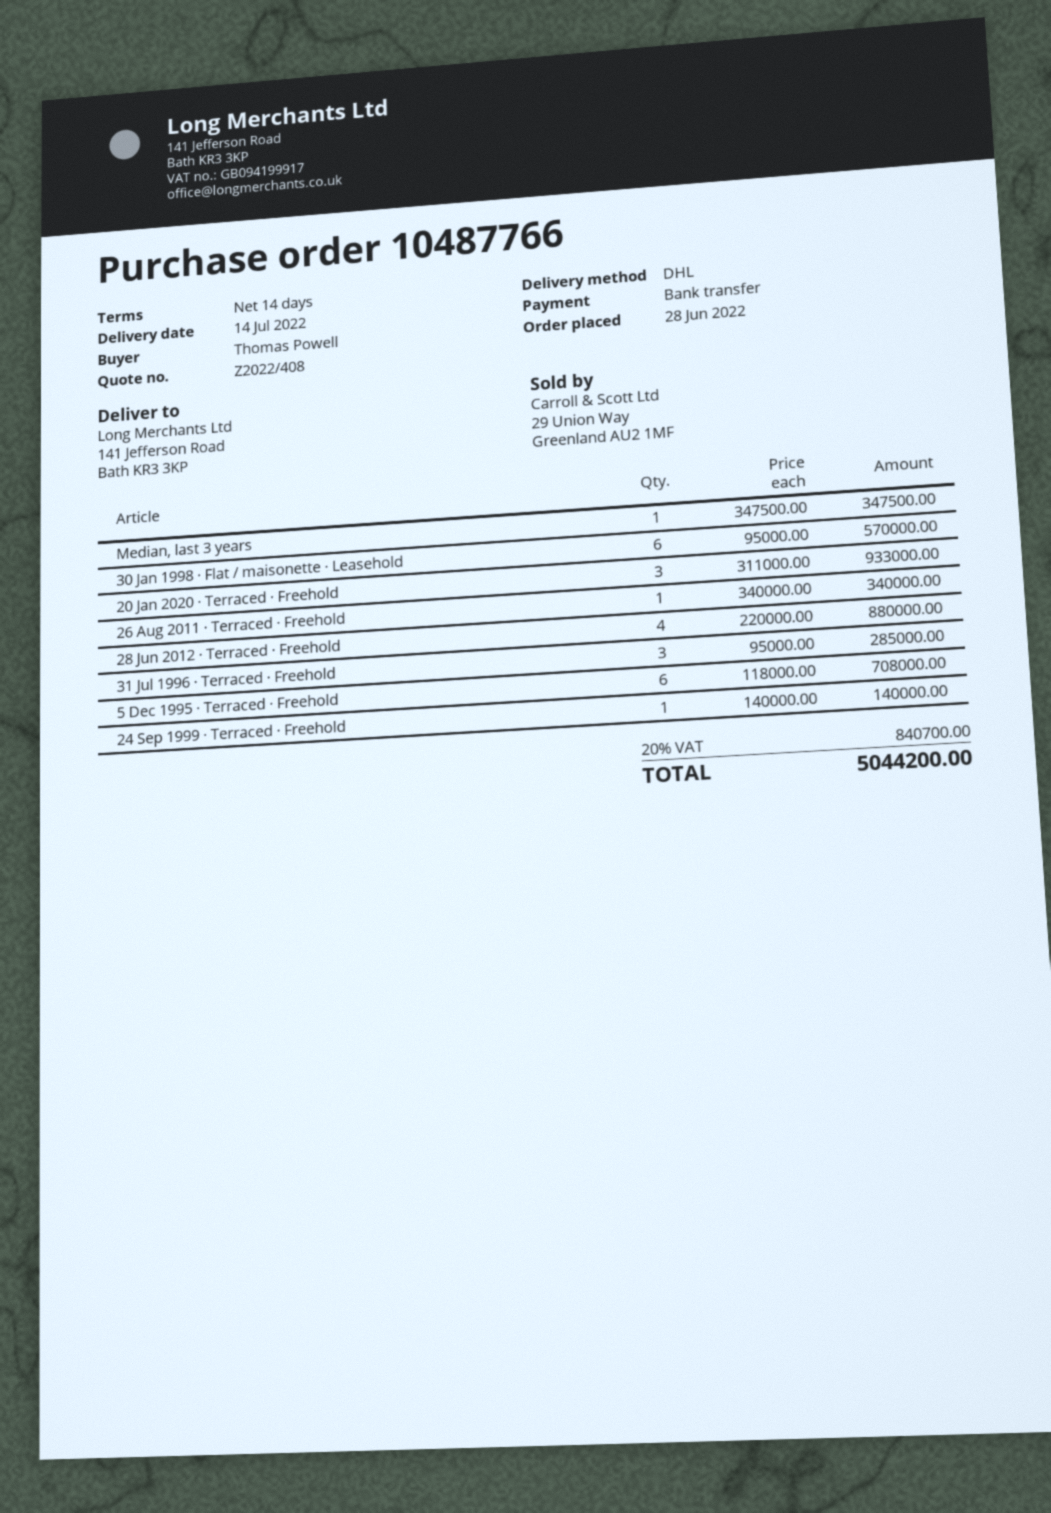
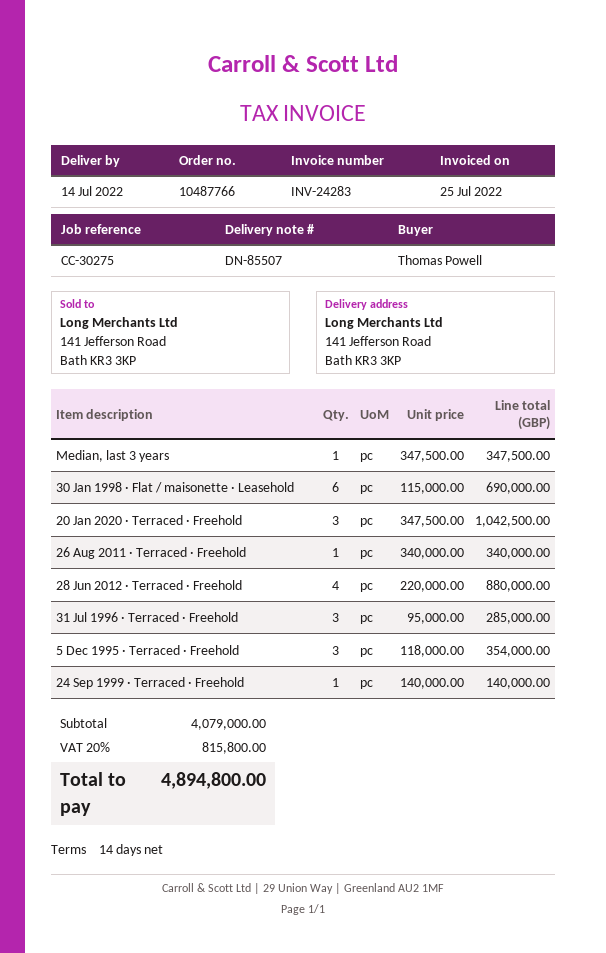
30 Jan 1998 · Flat / maisonette · Leasehold: 6 x 95000.00 = 570000.00 -> 6 x 115000.00 = 690000.00
20 Jan 2020 · Terraced · Freehold: 3 x 311000.00 = 933000.00 -> 3 x 347500.00 = 1042500.00
5 Dec 1995 · Terraced · Freehold: 6 x 118000.00 = 708000.00 -> 3 x 118000.00 = 354000.00
tax: 20% = 840700.00 -> 20% = 815800.00
total: 5044200.00 -> 4894800.00

